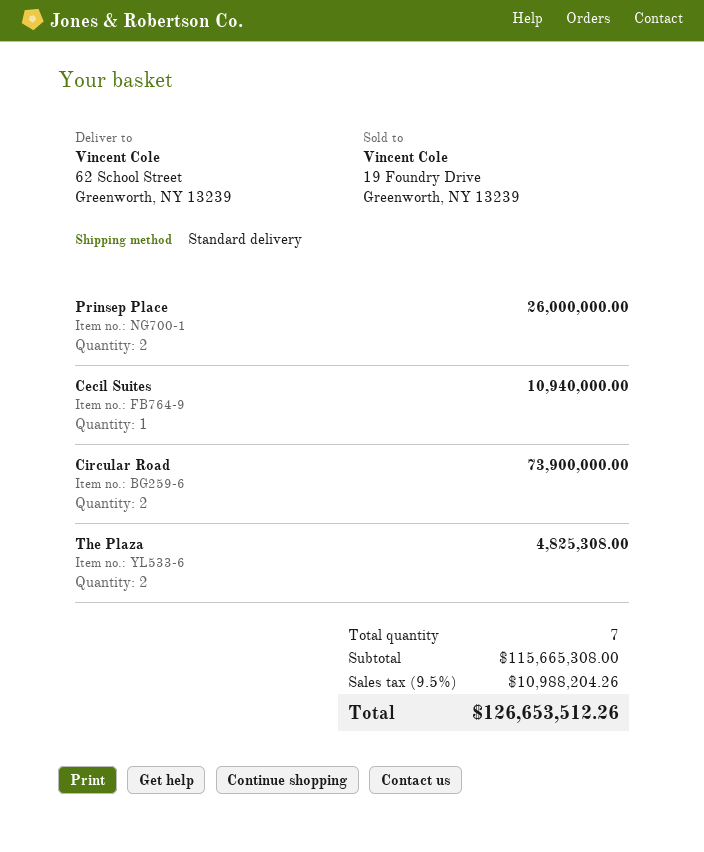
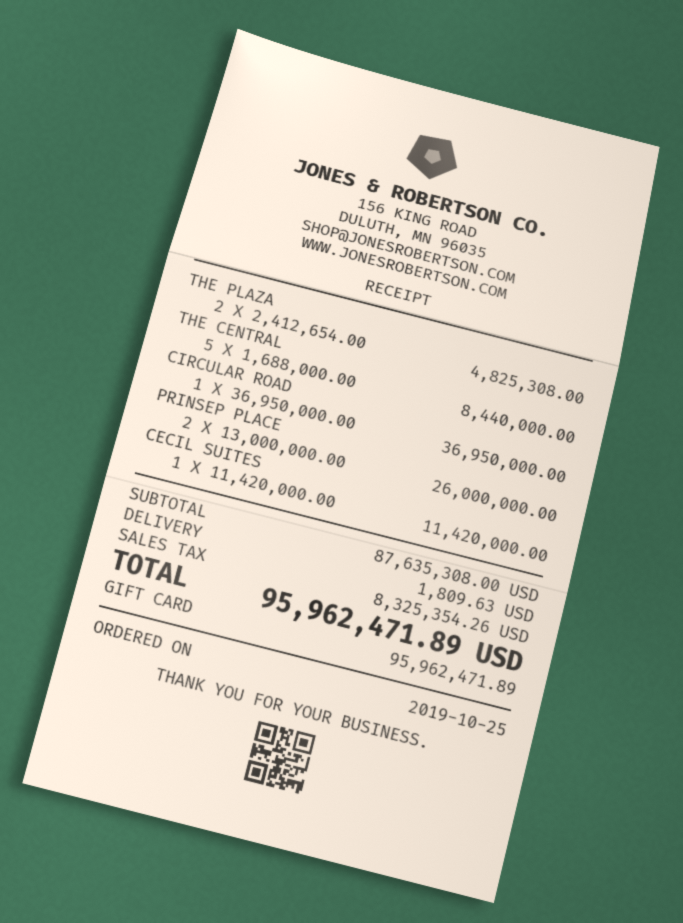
Cecil Suites: 1 for 10940000.00 -> 1 for 11420000.00
Circular Road: 2 for 73900000.00 -> 1 for 36950000.00
THE CENTRAL: none -> 5 for 8440000.00
subtotal: 115665308.00 -> 87635308.00
shipping: none -> 1809.63
tax: 10988204.26 -> 8325354.26
total: 126653512.26 -> 95962471.89

